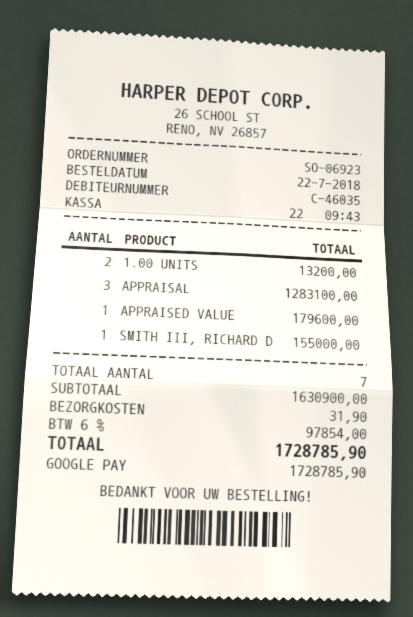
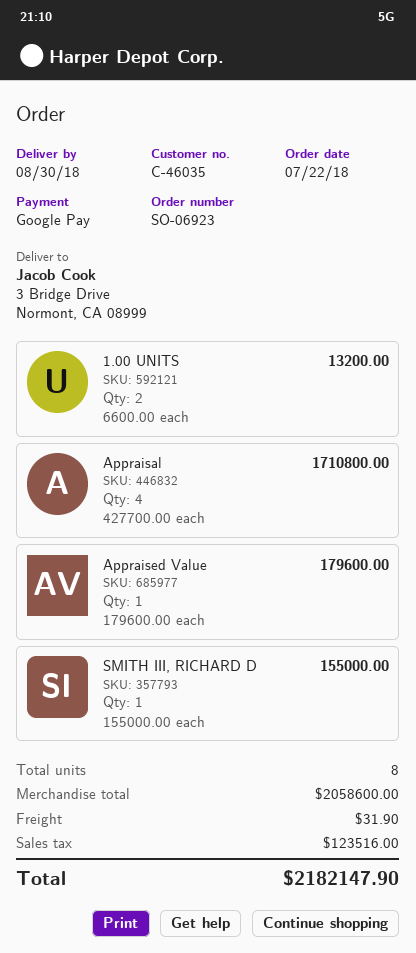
APPRAISAL: 3 for 1283100.00 -> 4 for 1710800.00
total quantity: 7 -> 8
subtotal: 1630900.00 -> 2058600.00
tax: 97854.00 -> 123516.00
total: 1728785.90 -> 2182147.90

